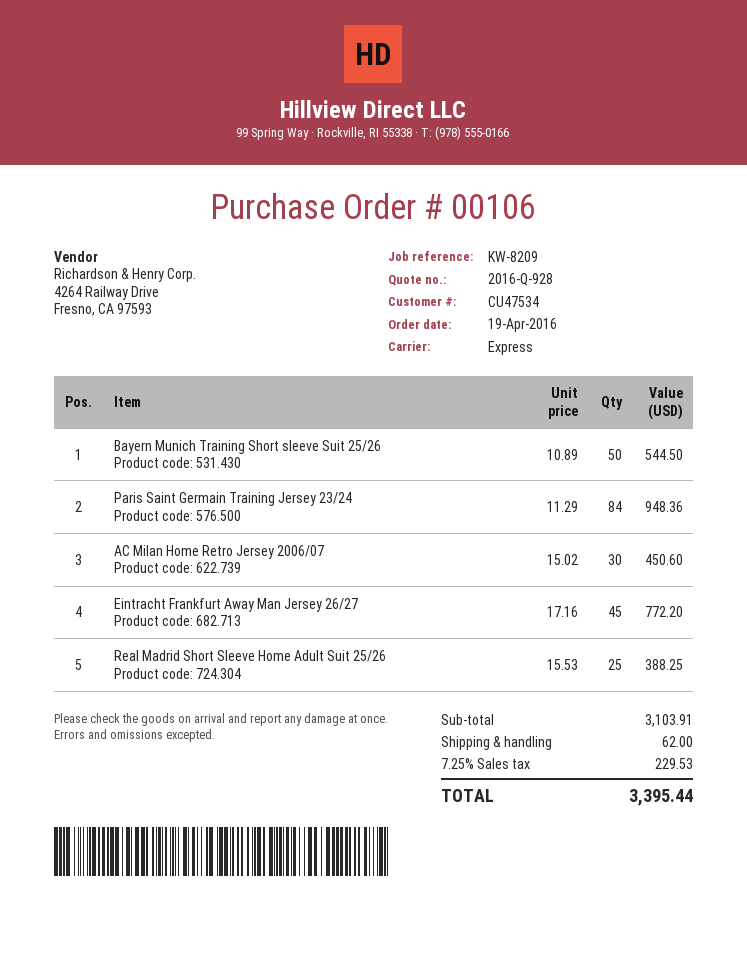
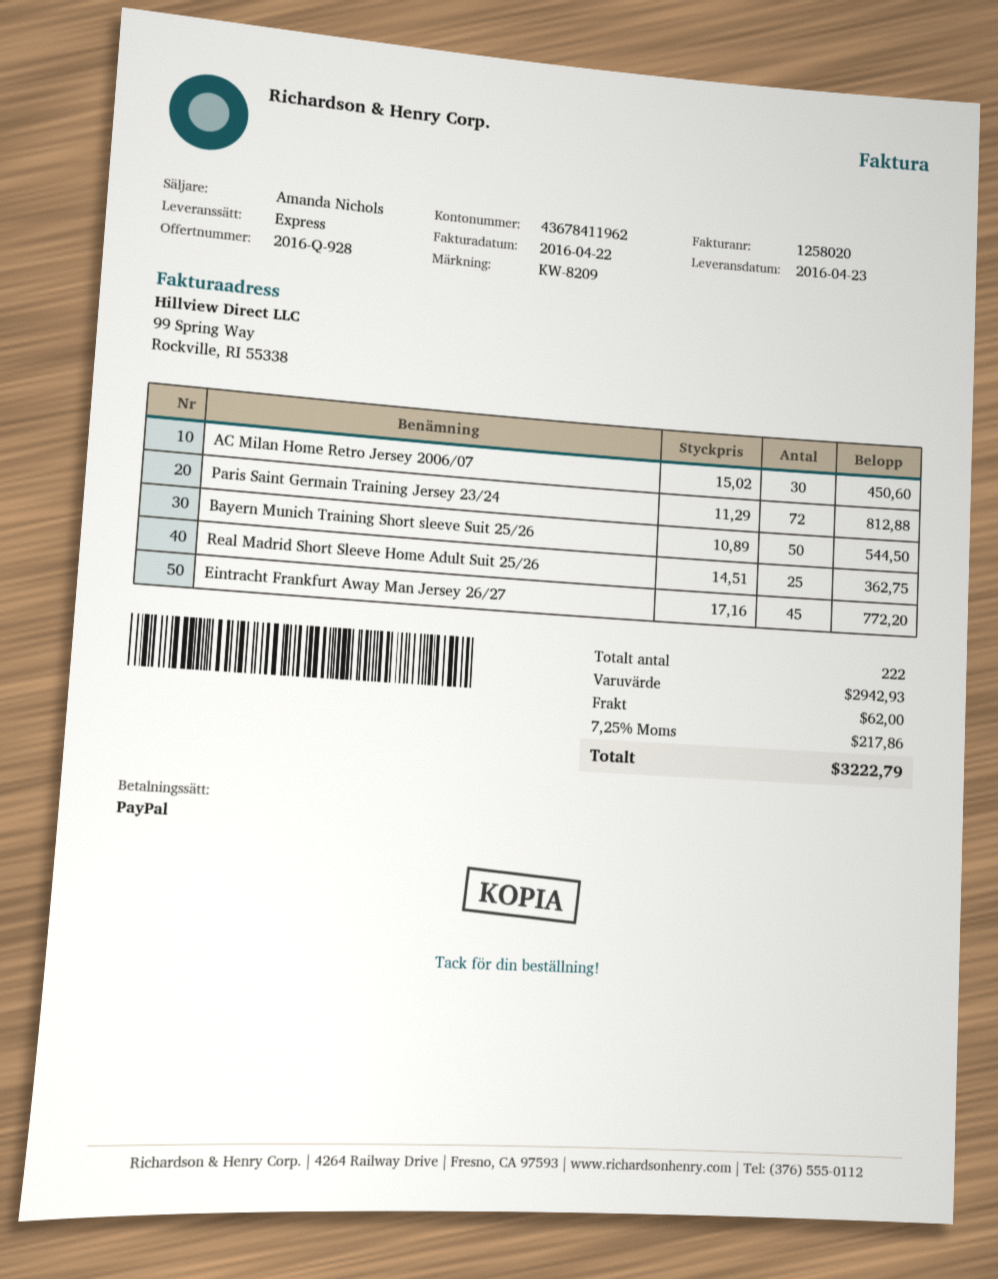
Paris Saint Germain Training Jersey 23/24: 84 x 11.29 = 948.36 -> 72 x 11.29 = 812.88
Real Madrid Short Sleeve Home Adult Suit 25/26: 25 x 15.53 = 388.25 -> 25 x 14.51 = 362.75
subtotal: 3103.91 -> 2942.93
tax: 7.25% = 229.53 -> 7.25% = 217.86
total: 3395.44 -> 3222.79

